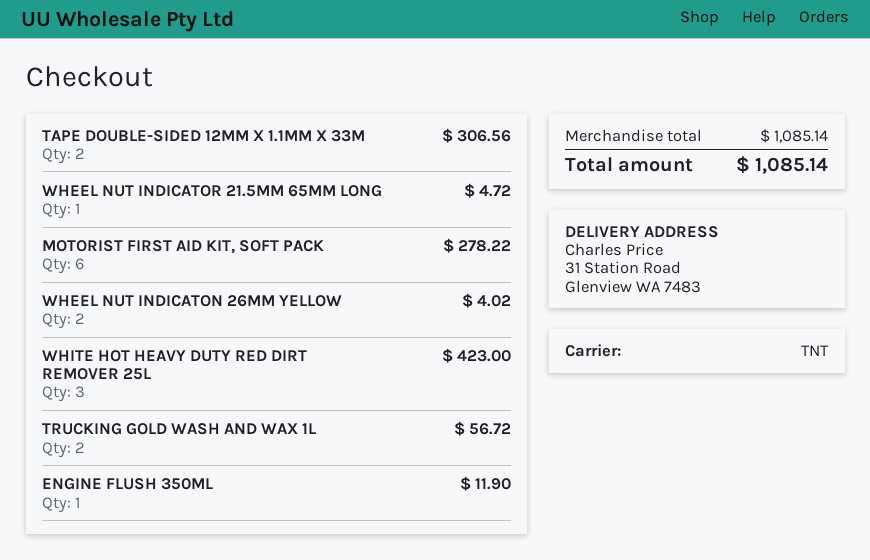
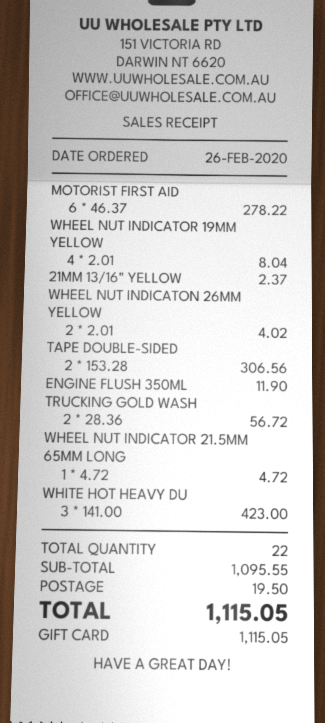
WHEEL NUT INDICATOR 19MM YELLOW: none -> 4 for 8.04
21MM 13/16" YELLOW: none -> 1 for 2.37
subtotal: 1085.14 -> 1095.55
shipping: none -> 19.50
total: 1085.14 -> 1115.05

